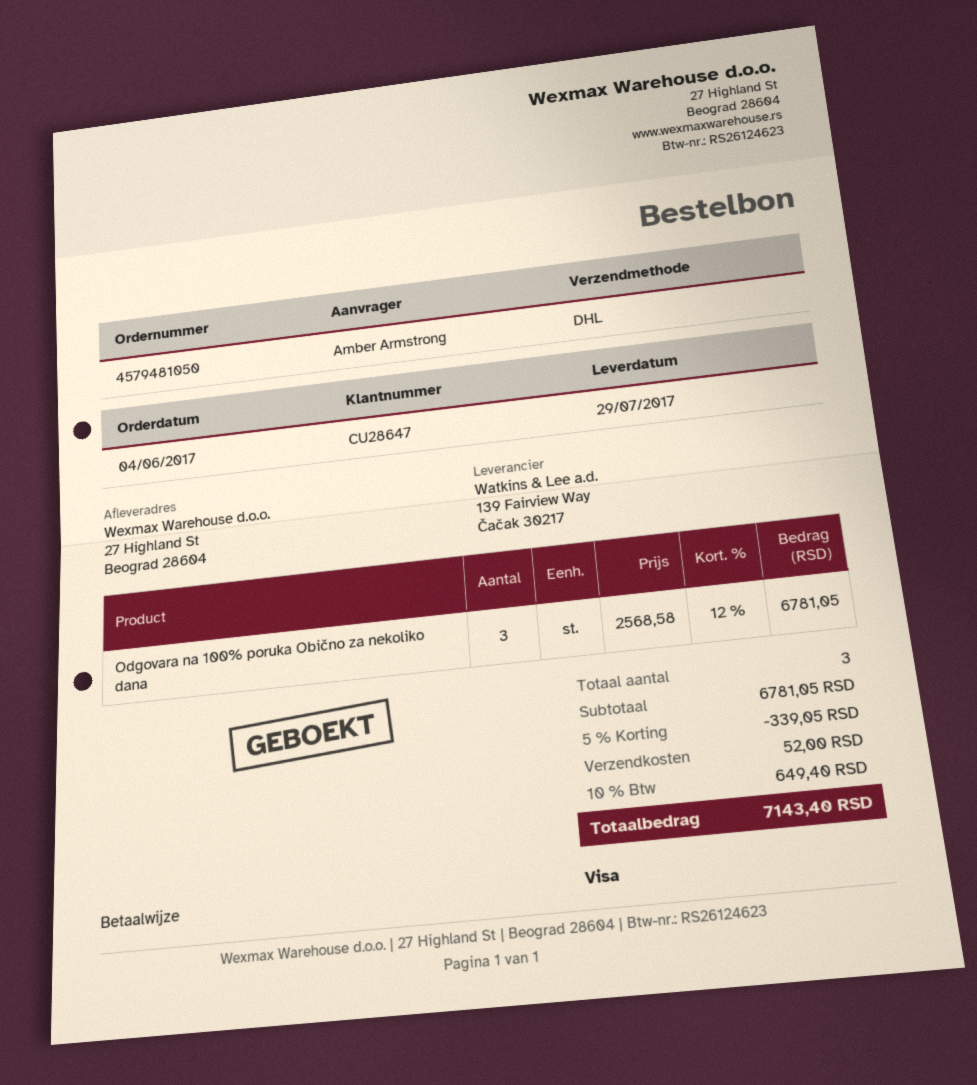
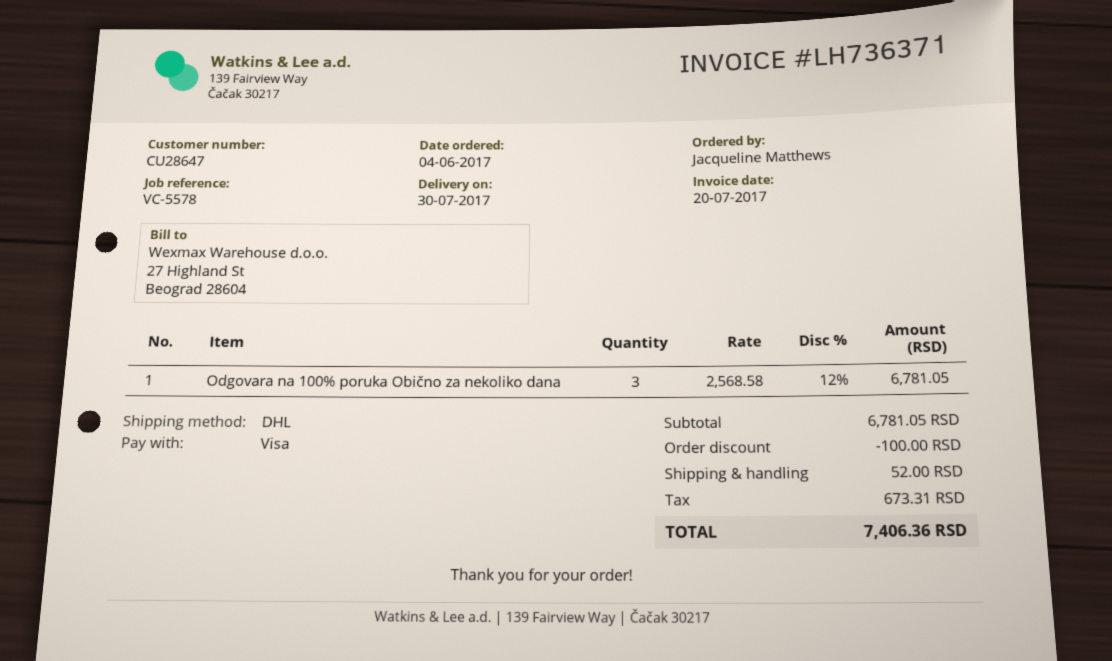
delivery date: 2017-07-29 -> 2017-07-30
ordered by: Amber Armstrong -> Jacqueline Matthews
discount: 339.05 -> 100.00
tax: 649.40 -> 673.31
total: 7143.40 -> 7406.36

